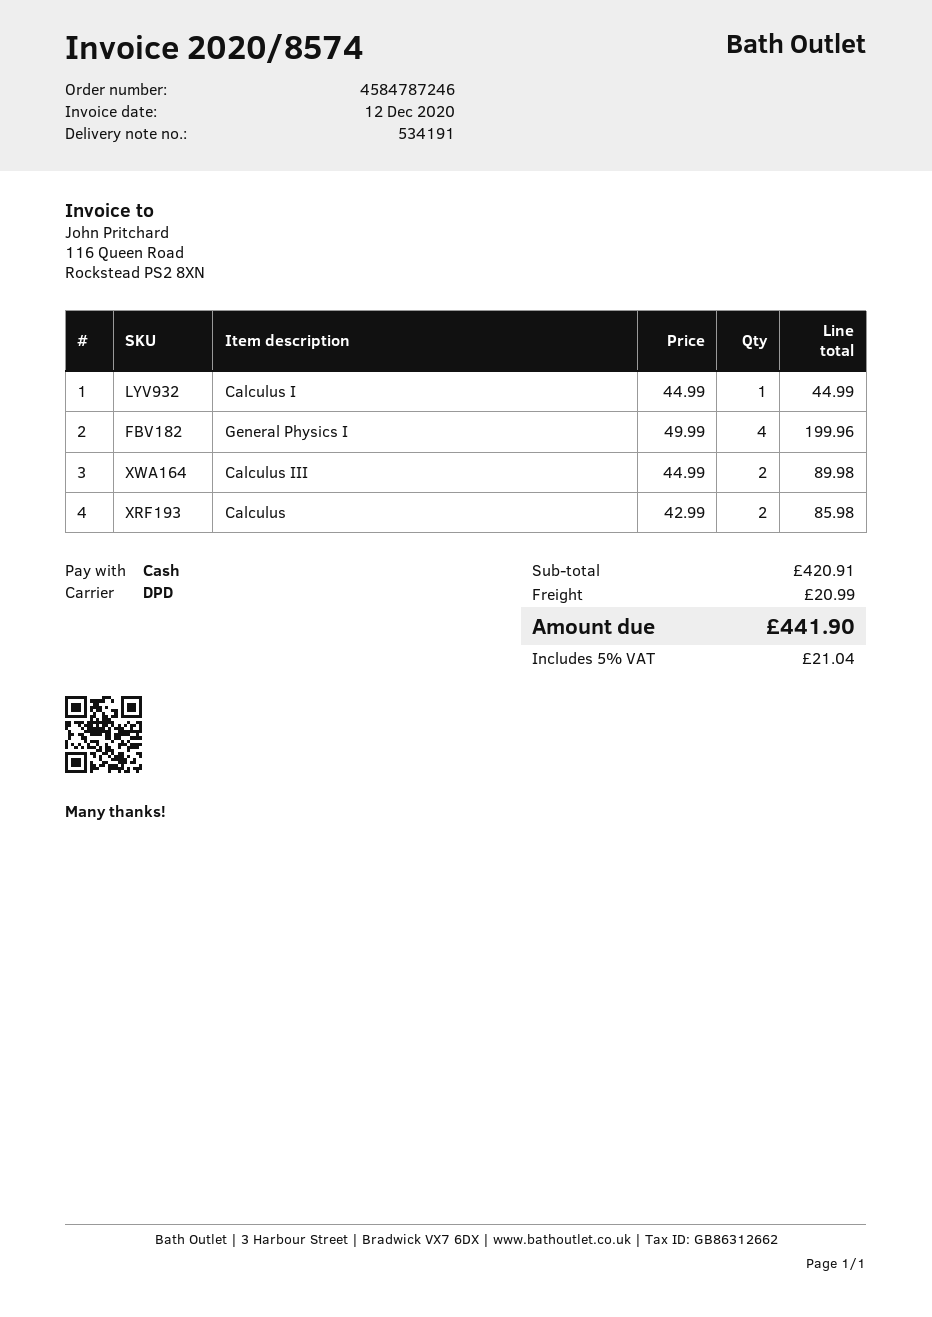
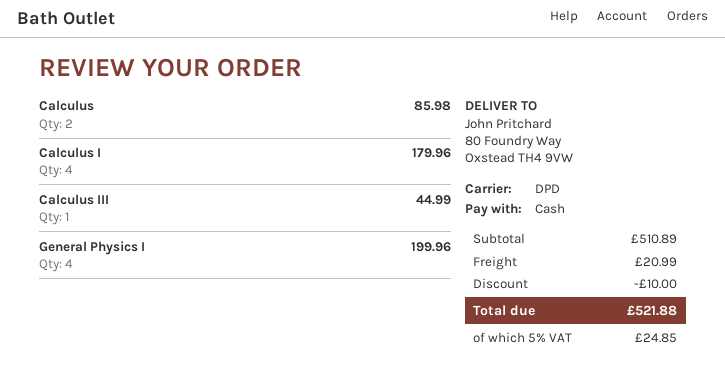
Calculus I: 1 for 44.99 -> 4 for 179.96
Calculus III: 2 for 89.98 -> 1 for 44.99
subtotal: 420.91 -> 510.89
discount: none -> 10.00
tax: 5% = 21.04 -> 5% = 24.85
total: 441.90 -> 521.88

